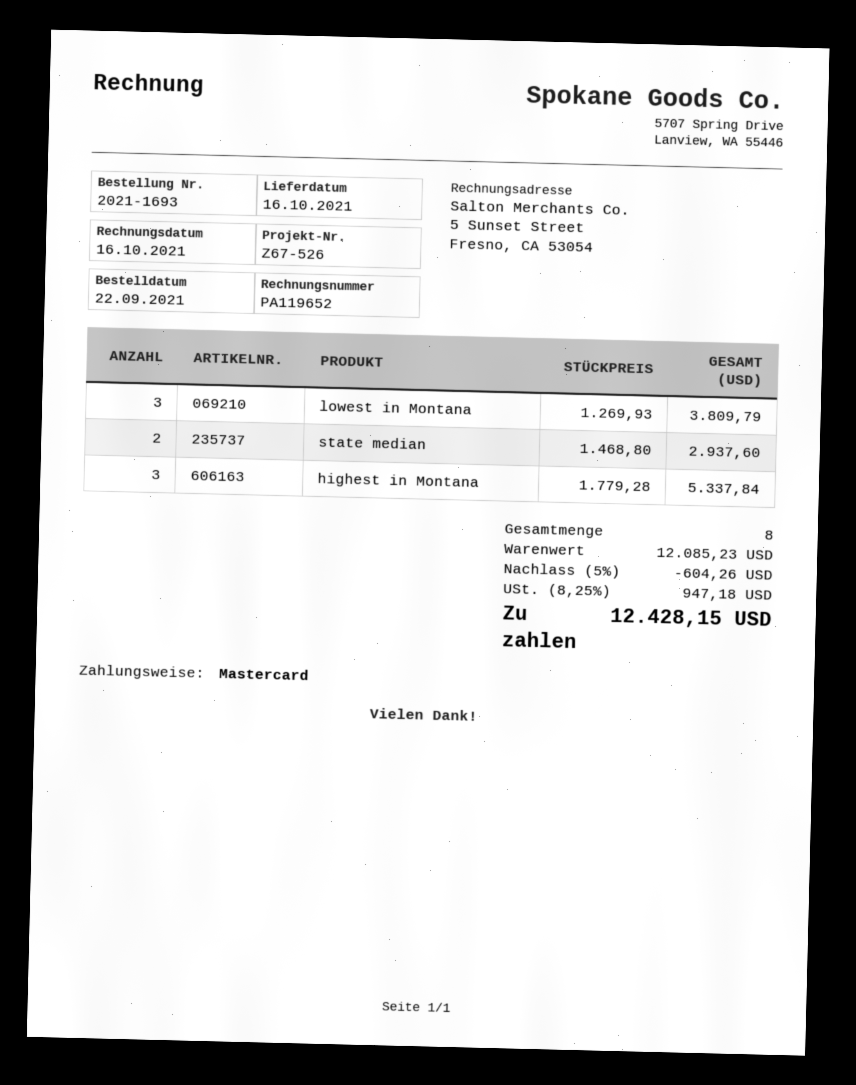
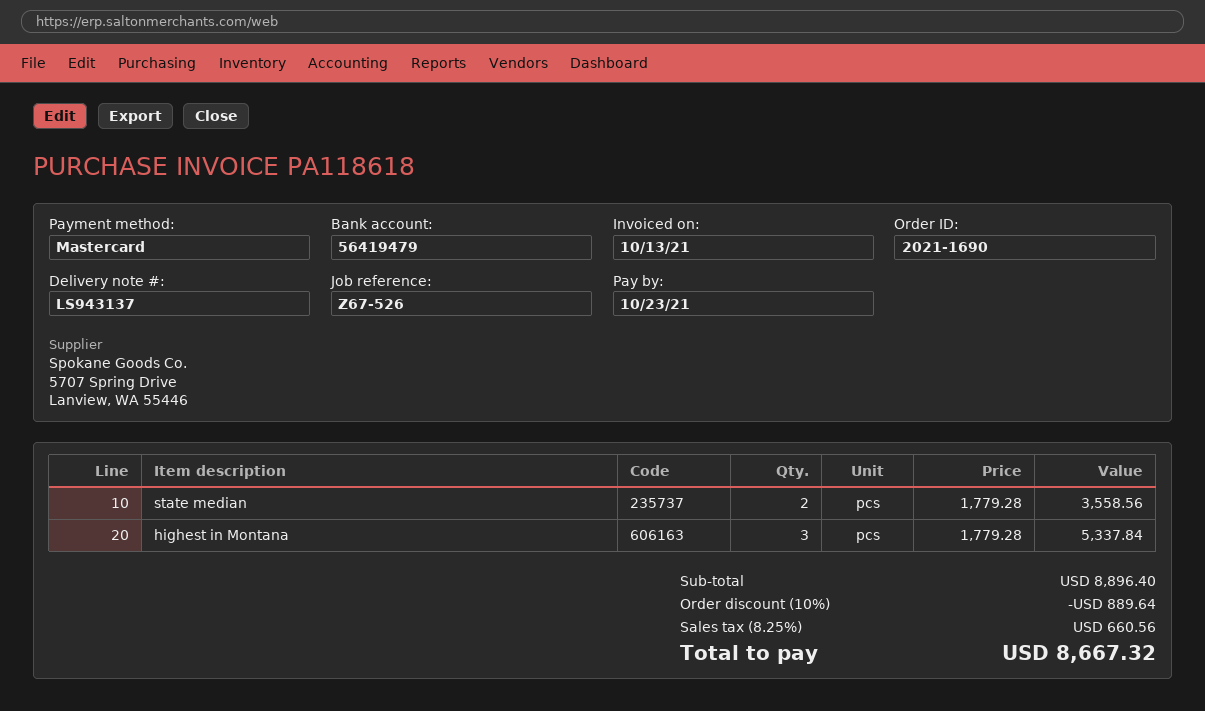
order number: 2021-1693 -> 2021-1690
invoice number: PA119652 -> PA118618
invoice date: 2021-10-16 -> 2021-10-13
lowest in Montana: 3 x 1269.93 = 3809.79 -> none
state median: 2 x 1468.80 = 2937.60 -> 2 x 1779.28 = 3558.56
subtotal: 12085.23 -> 8896.40
discount: 5% = 604.26 -> 10% = 889.64
tax: 8.25% = 947.18 -> 8.25% = 660.56
total: 12428.15 -> 8667.32

